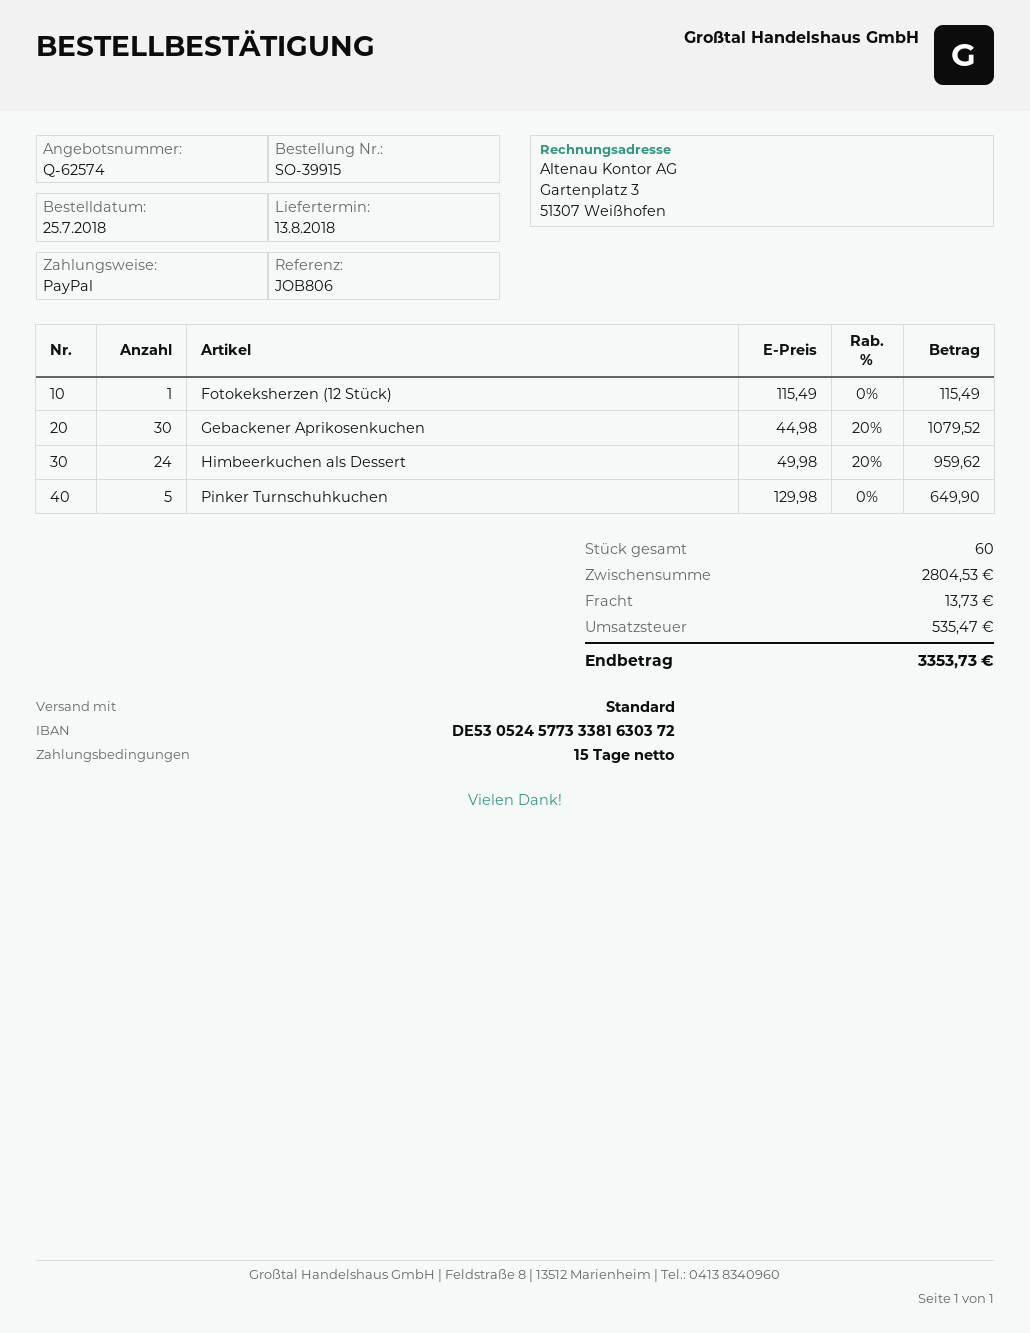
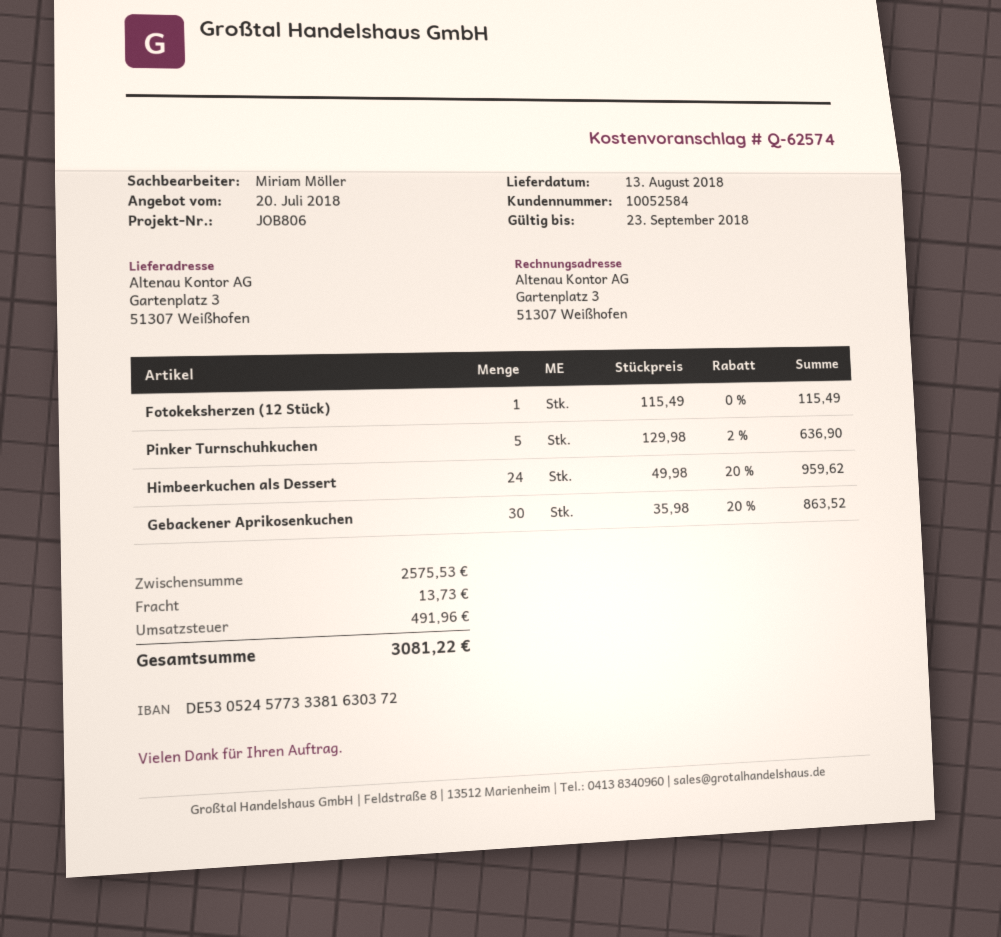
Gebackener Aprikosenkuchen: 30 x 44.98 - 20% = 1079.52 -> 30 x 35.98 - 20% = 863.52
Pinker Turnschuhkuchen: 5 x 129.98 = 649.90 -> 5 x 129.98 - 2% = 636.90
subtotal: 2804.53 -> 2575.53
tax: 535.47 -> 491.96
total: 3353.73 -> 3081.22

